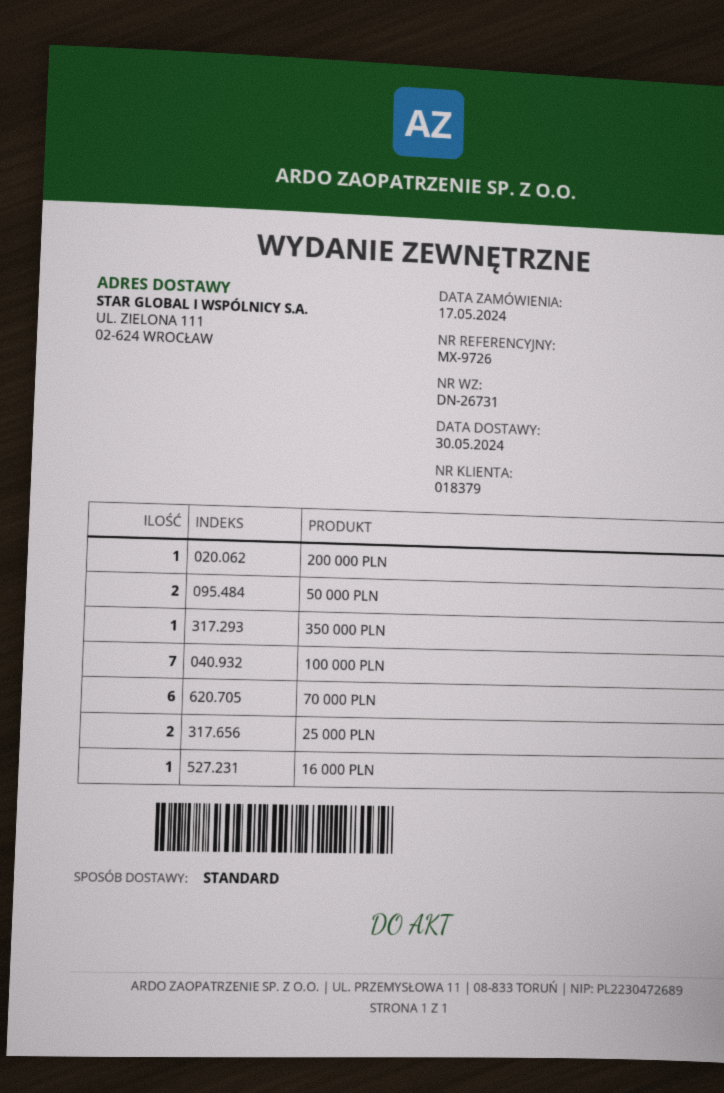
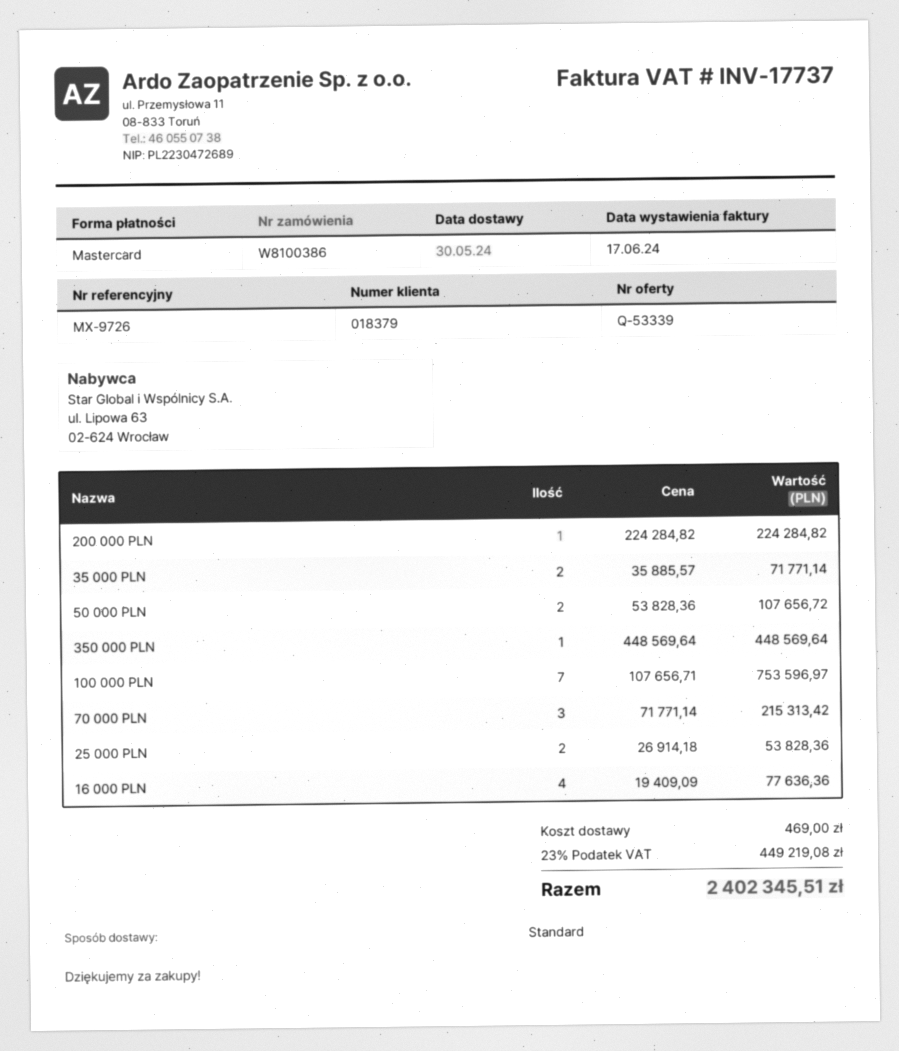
70 000 PLN: 6 -> 3
16 000 PLN: 1 -> 4
35 000 PLN: none -> 2

